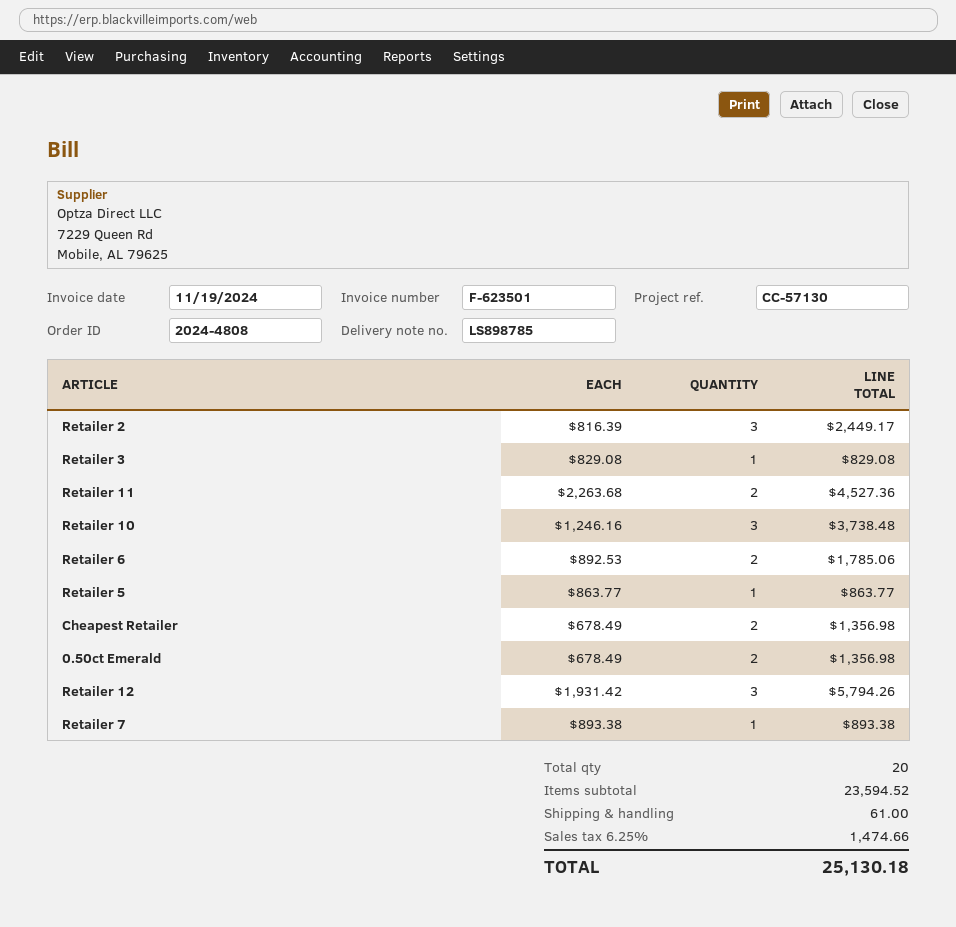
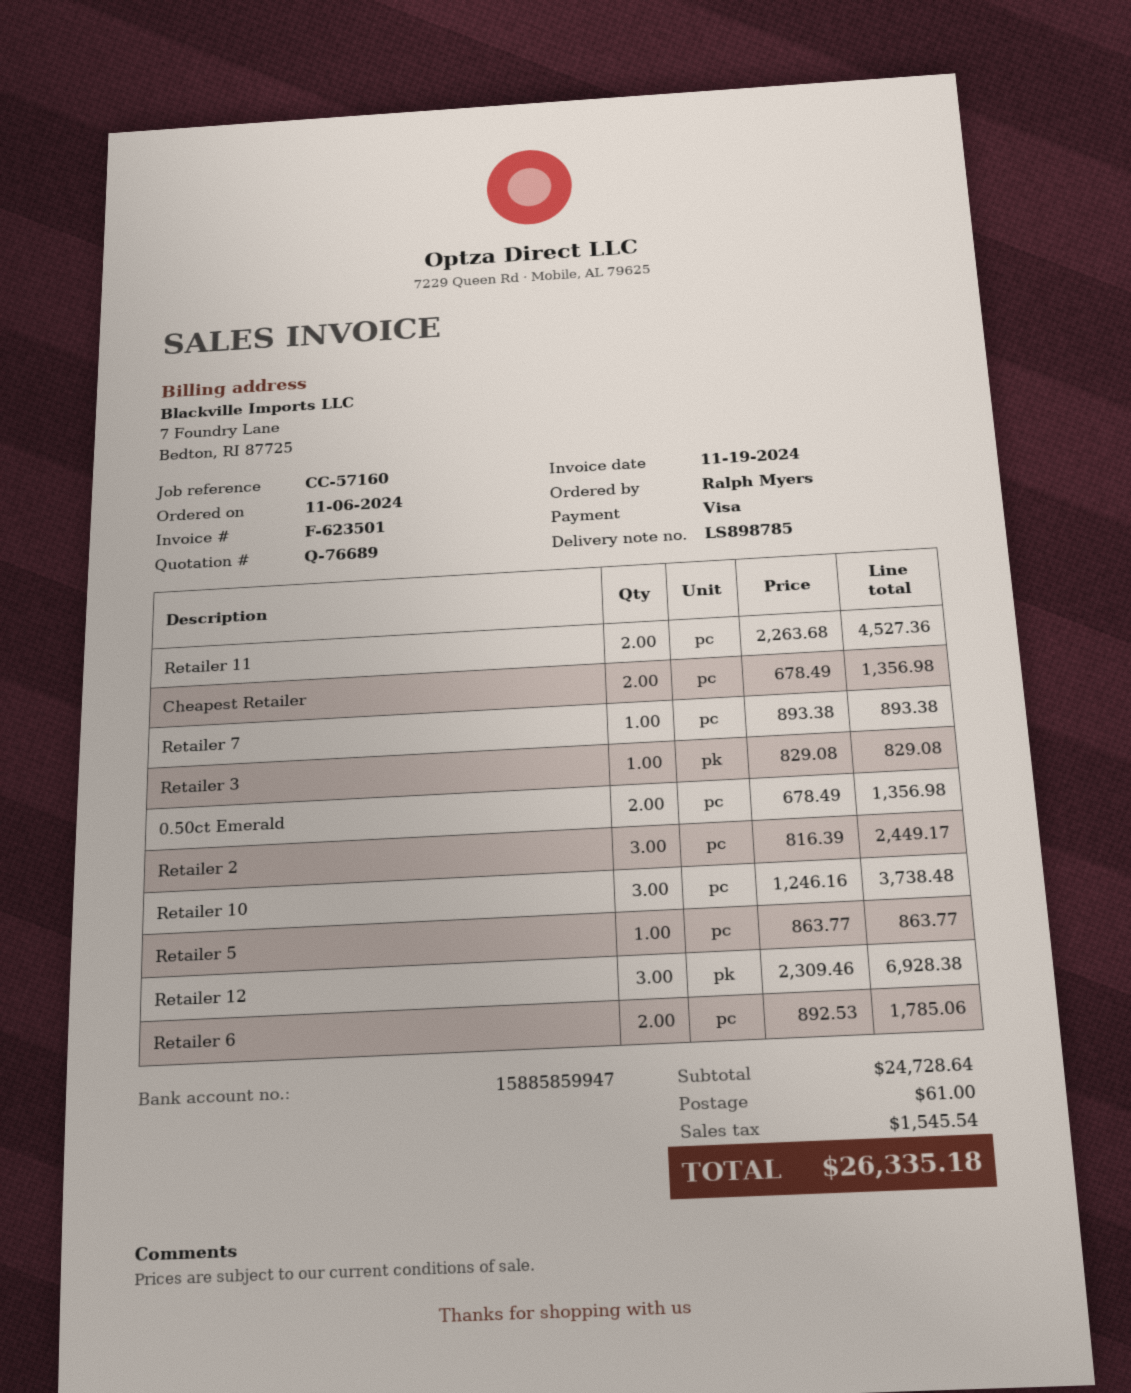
reference: CC-57130 -> CC-57160
Retailer 12: 3 x 1931.42 = 5794.26 -> 3 x 2309.46 = 6928.38
subtotal: 23594.52 -> 24728.64
tax: 1474.66 -> 1545.54
total: 25130.18 -> 26335.18

